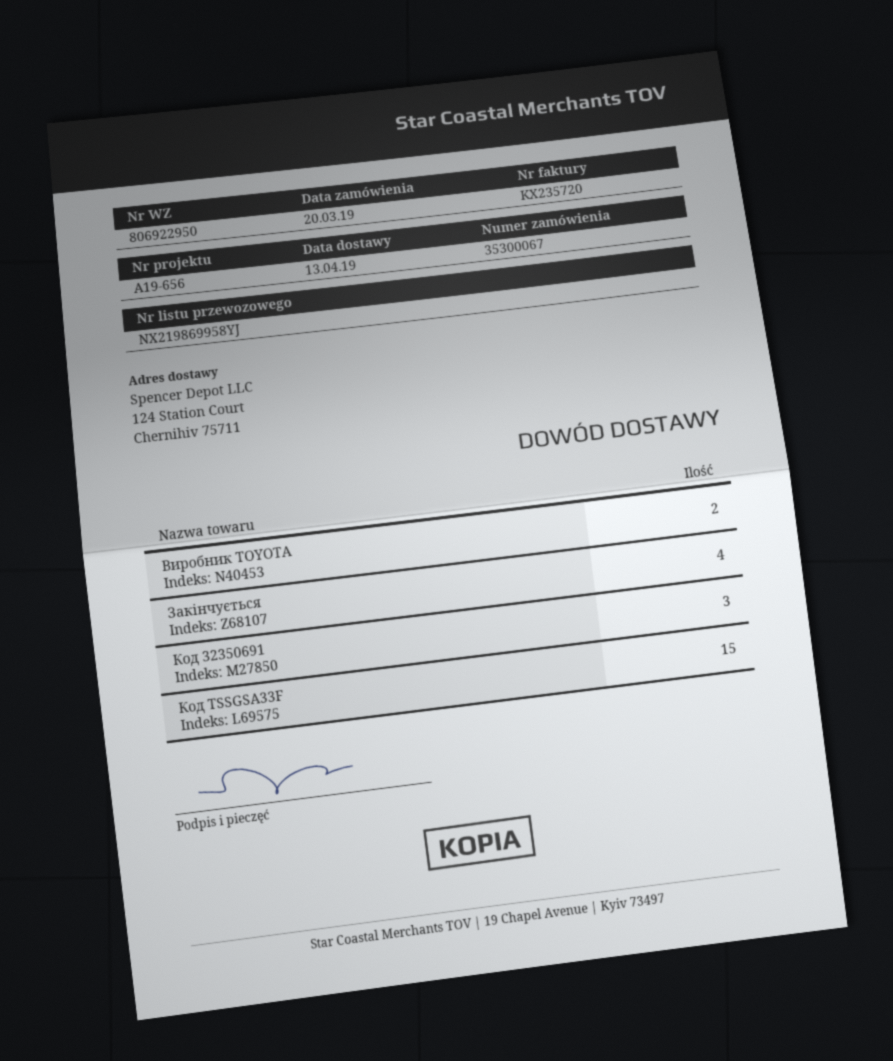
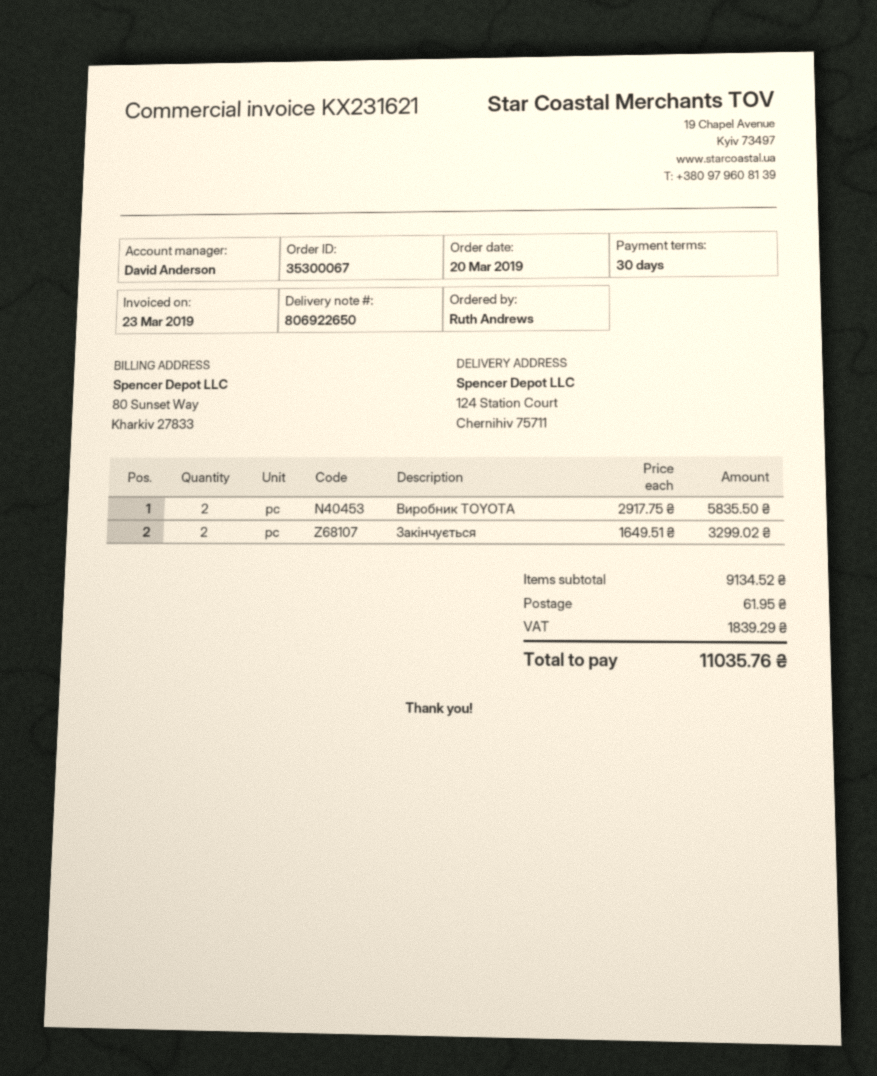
delivery note number: 806922950 -> 806922650
invoice number: KX235720 -> KX231621
Закінчується: 4 -> 2
Код 32350691: 3 -> none
Код TSSGSA33F: 15 -> none

